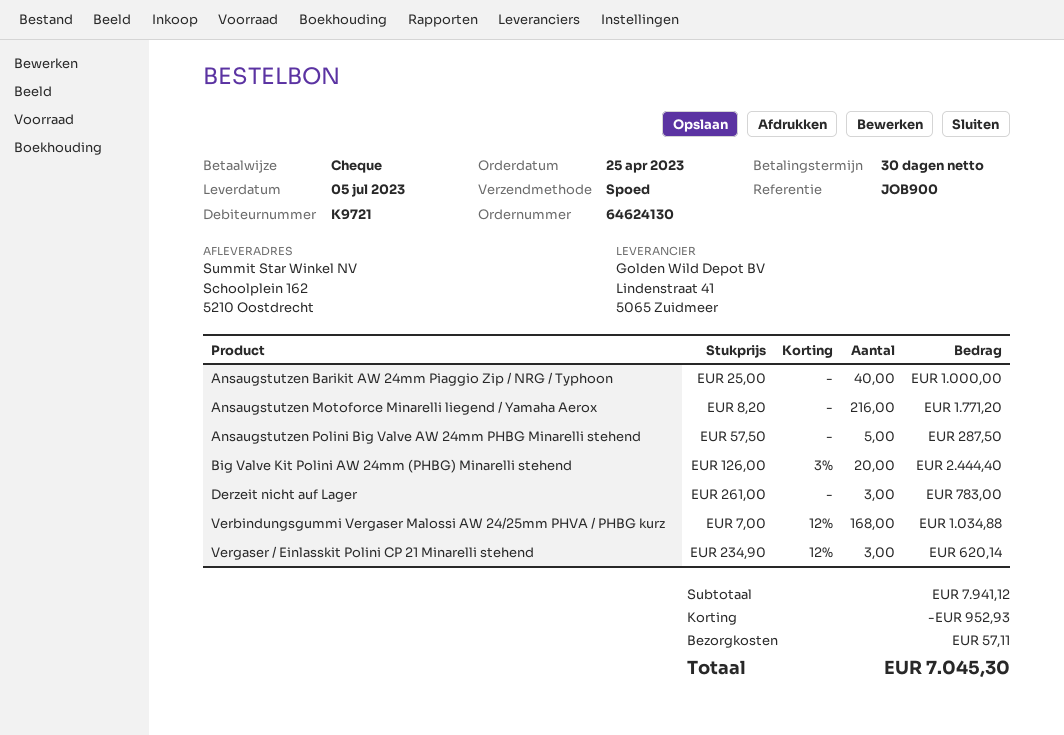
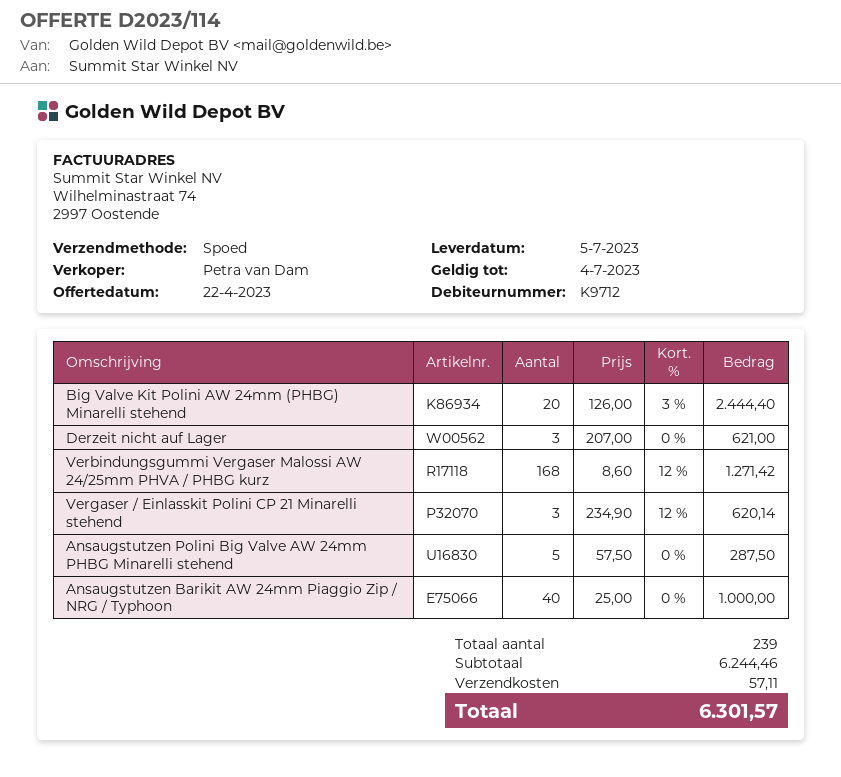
customer number: K9721 -> K9712
Ansaugstutzen Motoforce Minarelli liegend / Yamaha Aerox: 216 x 8.20 = 1771.20 -> none
Derzeit nicht auf Lager: 3 x 261.00 = 783.00 -> 3 x 207.00 = 621.00
Verbindungsgummi Vergaser Malossi AW 24/25mm PHVA / PHBG kurz: 168 x 7.00 - 12% = 1034.88 -> 168 x 8.60 - 12% = 1271.42
subtotal: 7941.12 -> 6244.46
discount: 952.93 -> none
total: 7045.30 -> 6301.57

